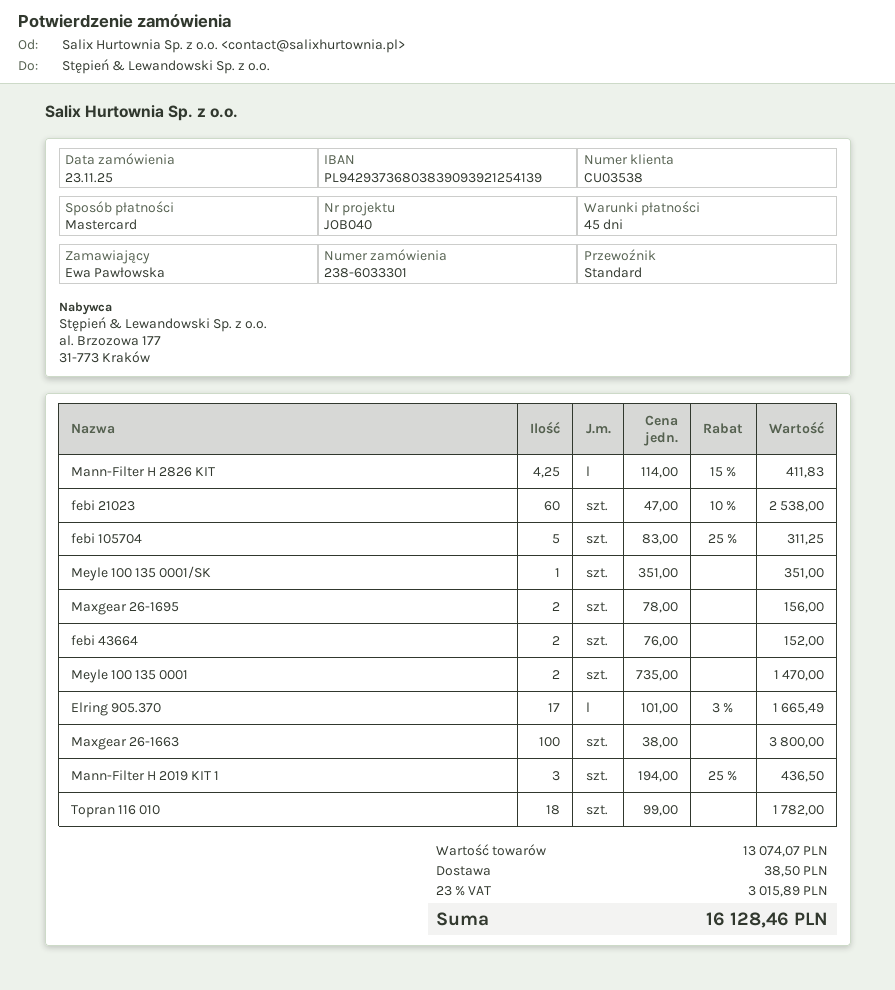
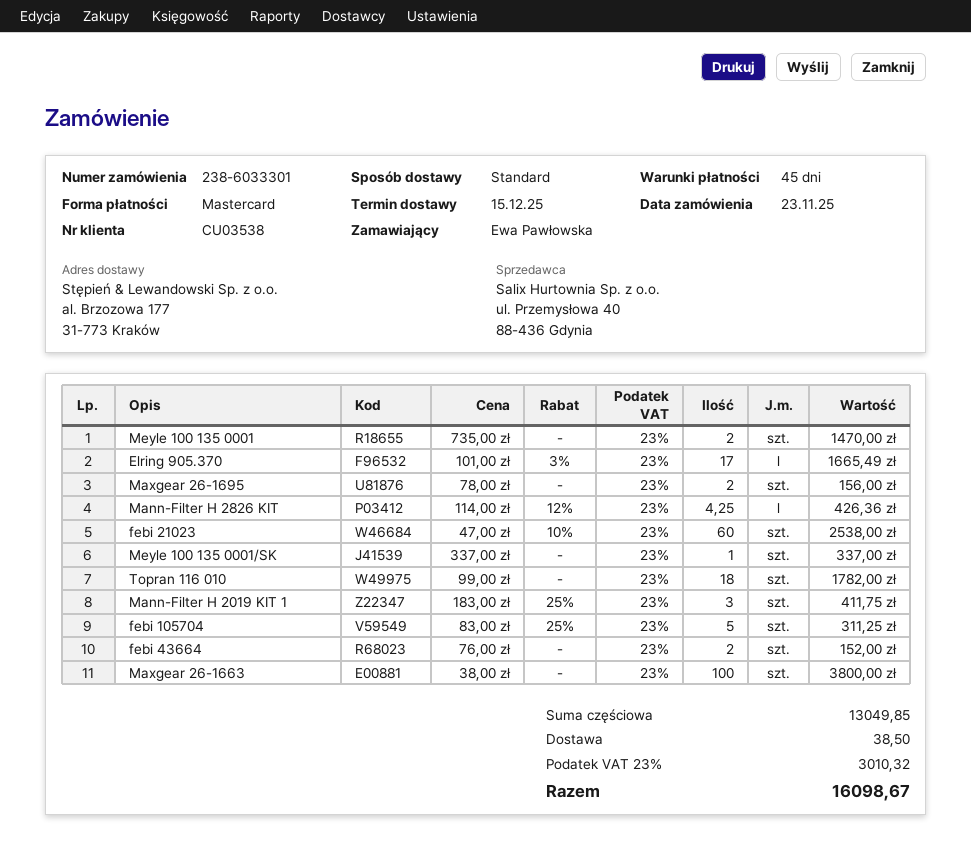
Mann-Filter H 2826 KIT: 4.25 x 114.00 - 15% = 411.83 -> 4.25 x 114.00 - 12% = 426.36
Meyle 100 135 0001/SK: 1 x 351.00 = 351.00 -> 1 x 337.00 = 337.00
Mann-Filter H 2019 KIT 1: 3 x 194.00 - 25% = 436.50 -> 3 x 183.00 - 25% = 411.75
subtotal: 13074.07 -> 13049.85
tax: 23% = 3015.89 -> 23% = 3010.32
total: 16128.46 -> 16098.67

